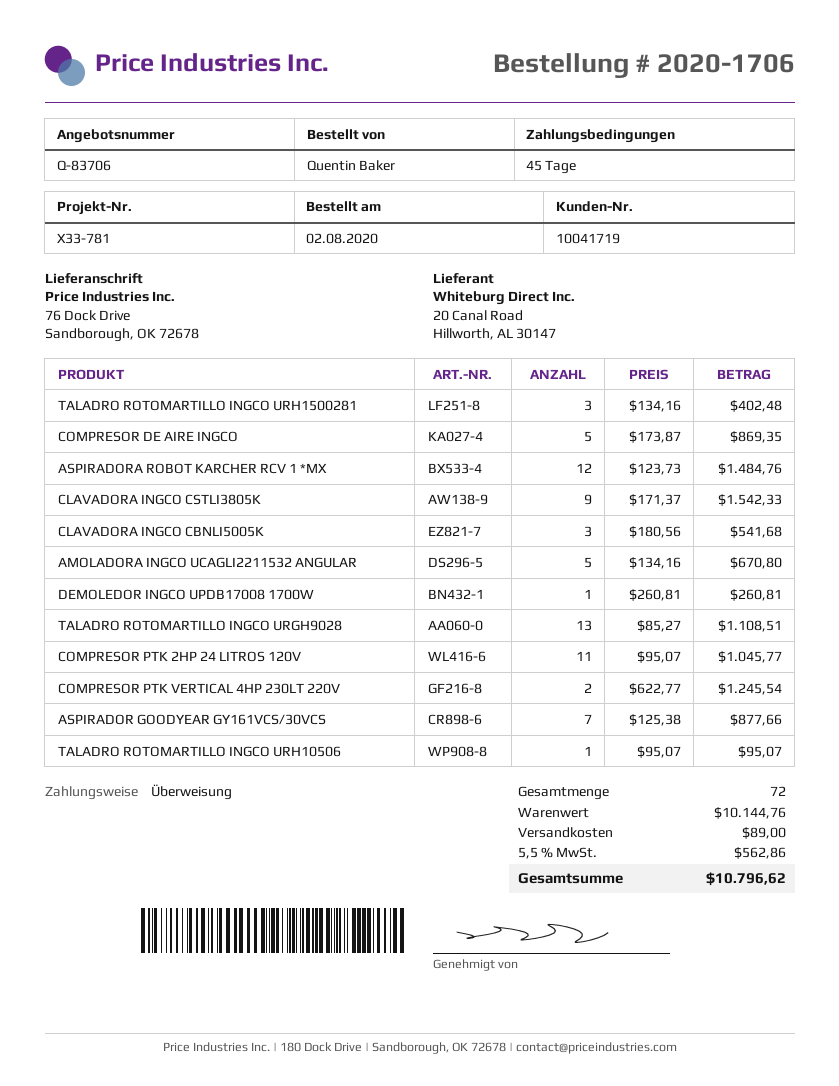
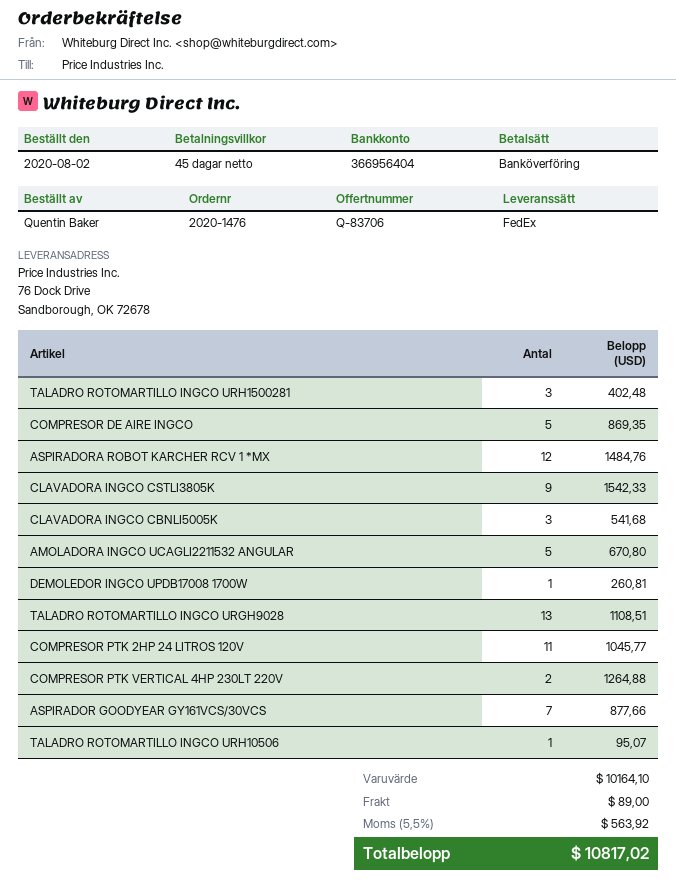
order number: 2020-1706 -> 2020-1476
COMPRESOR PTK VERTICAL 4HP 230LT 220V: 2 for 1245.54 -> 2 for 1264.88
subtotal: 10144.76 -> 10164.10
tax: 5.5% = 562.86 -> 5.5% = 563.92
total: 10796.62 -> 10817.02

